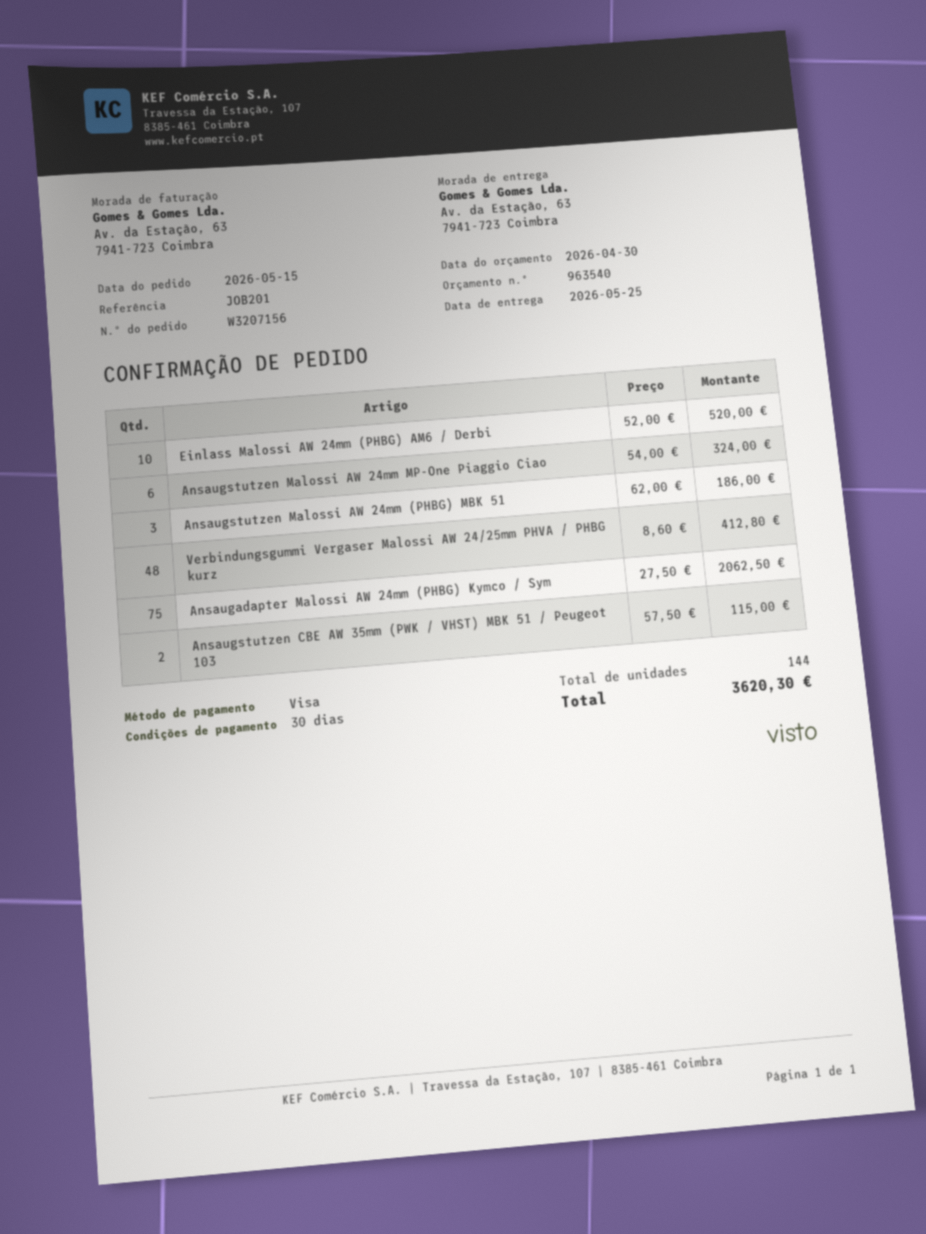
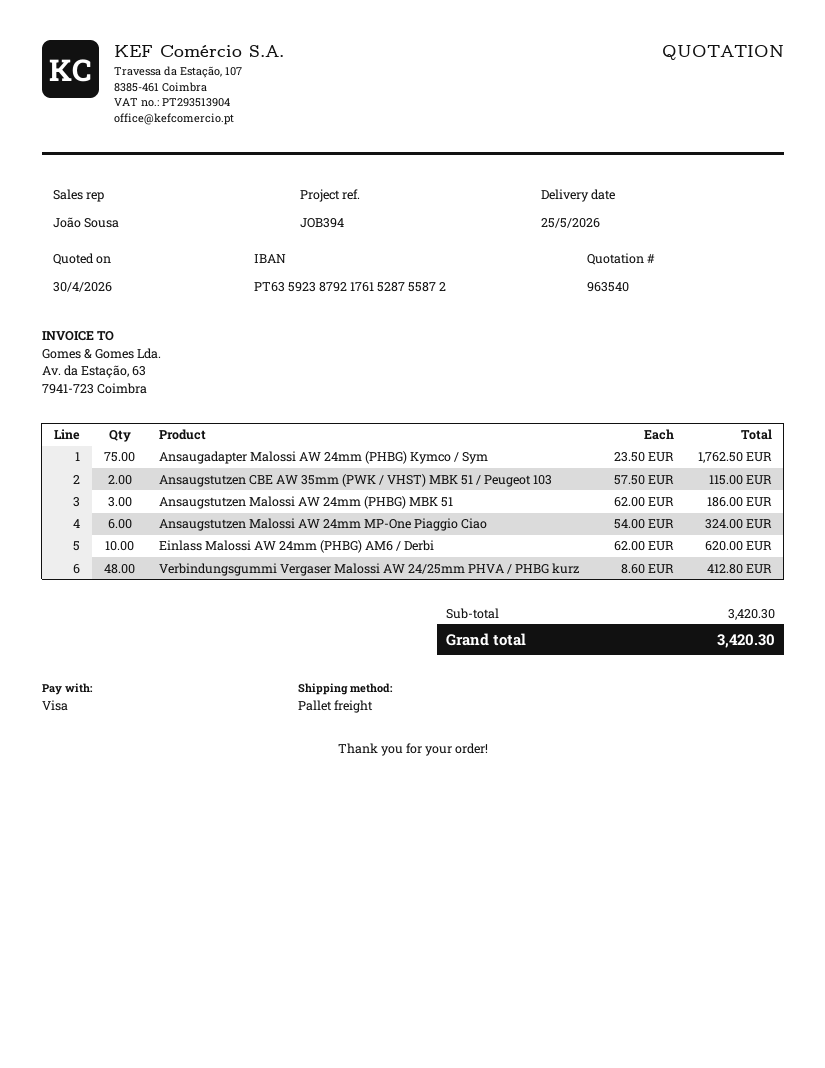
reference: JOB201 -> JOB394
Einlass Malossi AW 24mm (PHBG) AM6 / Derbi: 10 x 52.00 = 520.00 -> 10 x 62.00 = 620.00
Ansaugadapter Malossi AW 24mm (PHBG) Kymco / Sym: 75 x 27.50 = 2062.50 -> 75 x 23.50 = 1762.50
total: 3620.30 -> 3420.30

